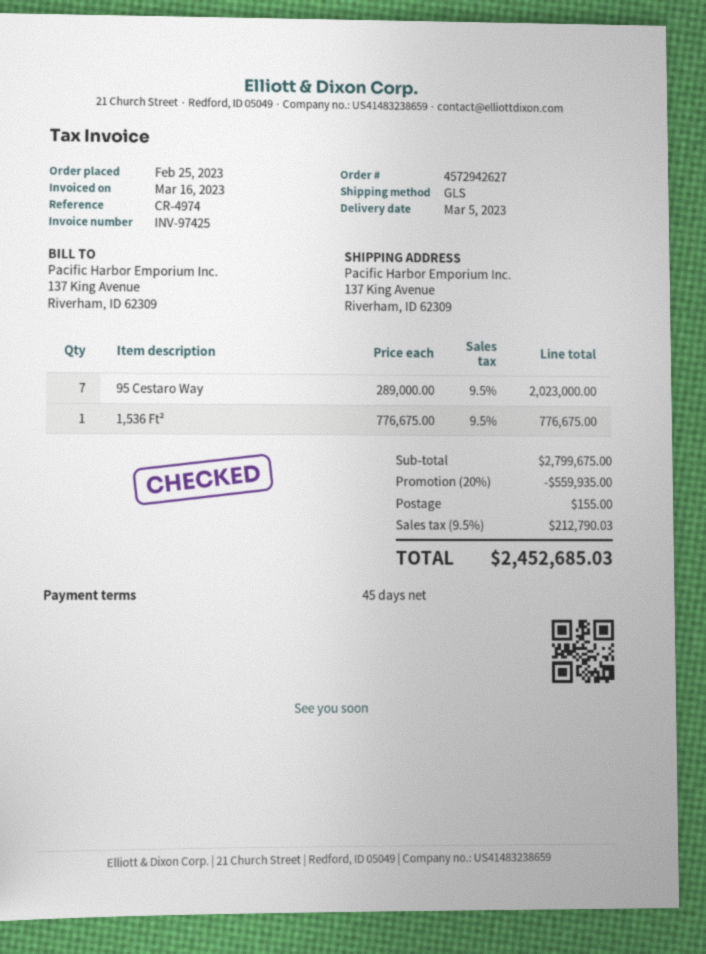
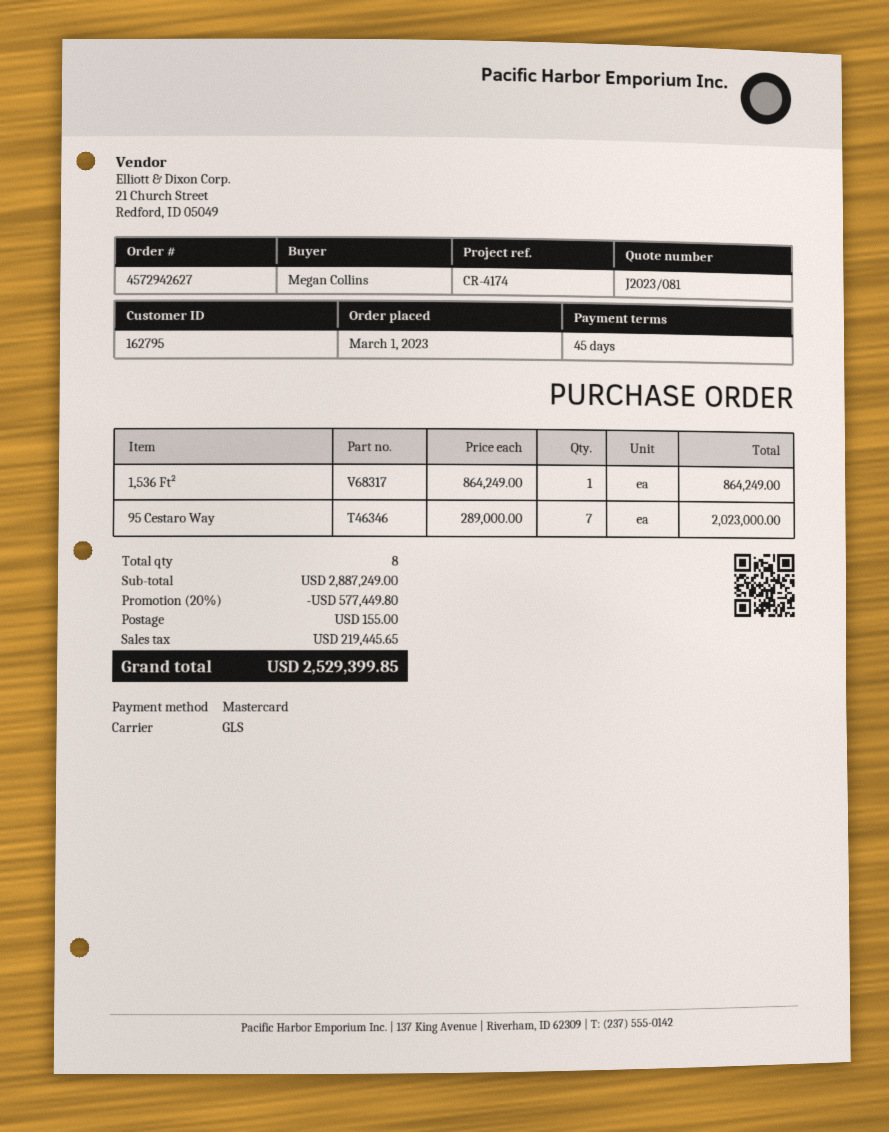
order date: 2023-02-25 -> 2023-03-01
reference: CR-4974 -> CR-4174
1,536 Ft²: 1 x 776675.00 = 776675.00 -> 1 x 864249.00 = 864249.00
subtotal: 2799675.00 -> 2887249.00
discount: 20% = 559935.00 -> 20% = 577449.80
tax: 212790.03 -> 219445.65
total: 2452685.03 -> 2529399.85

